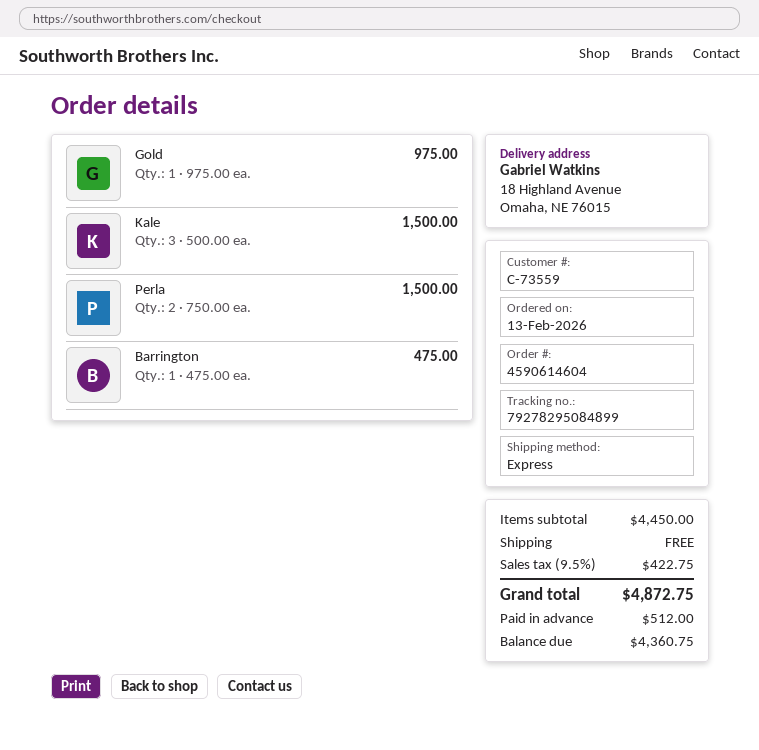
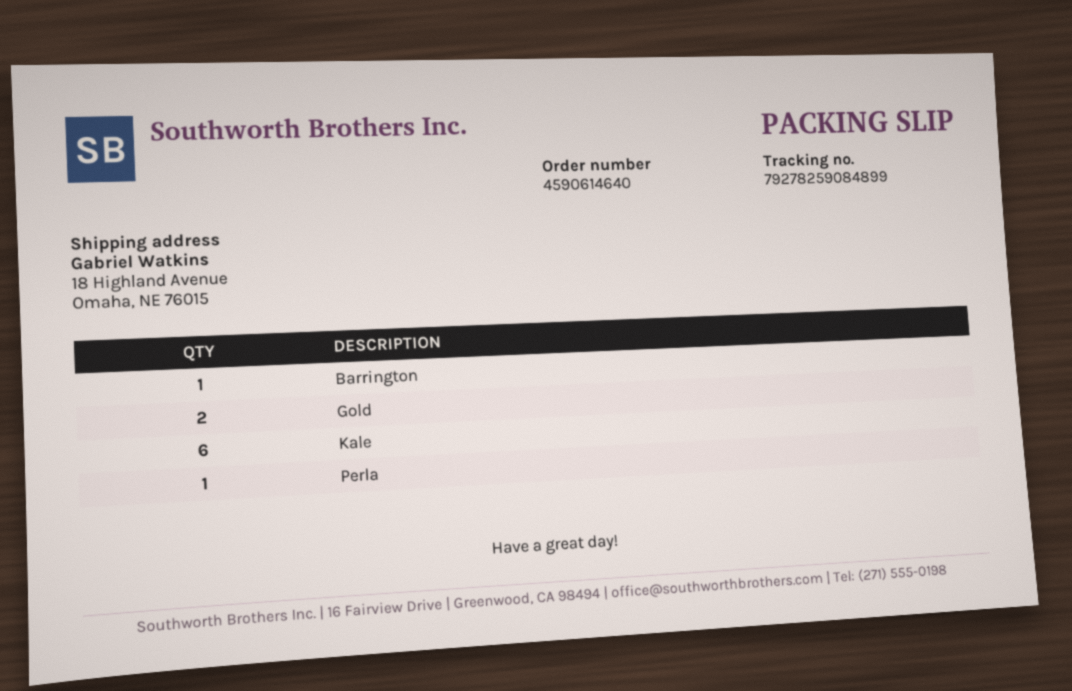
order number: 4590614604 -> 4590614640
tracking number: 79278295084899 -> 79278259084899
Gold: 1 -> 2
Kale: 3 -> 6
Perla: 2 -> 1

